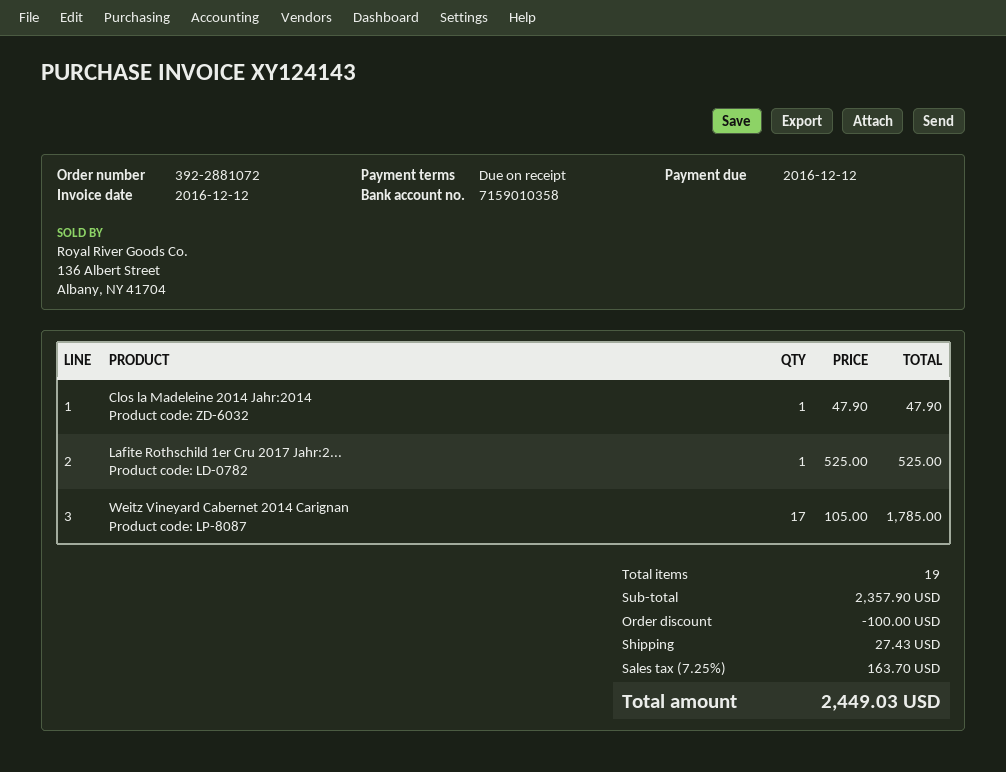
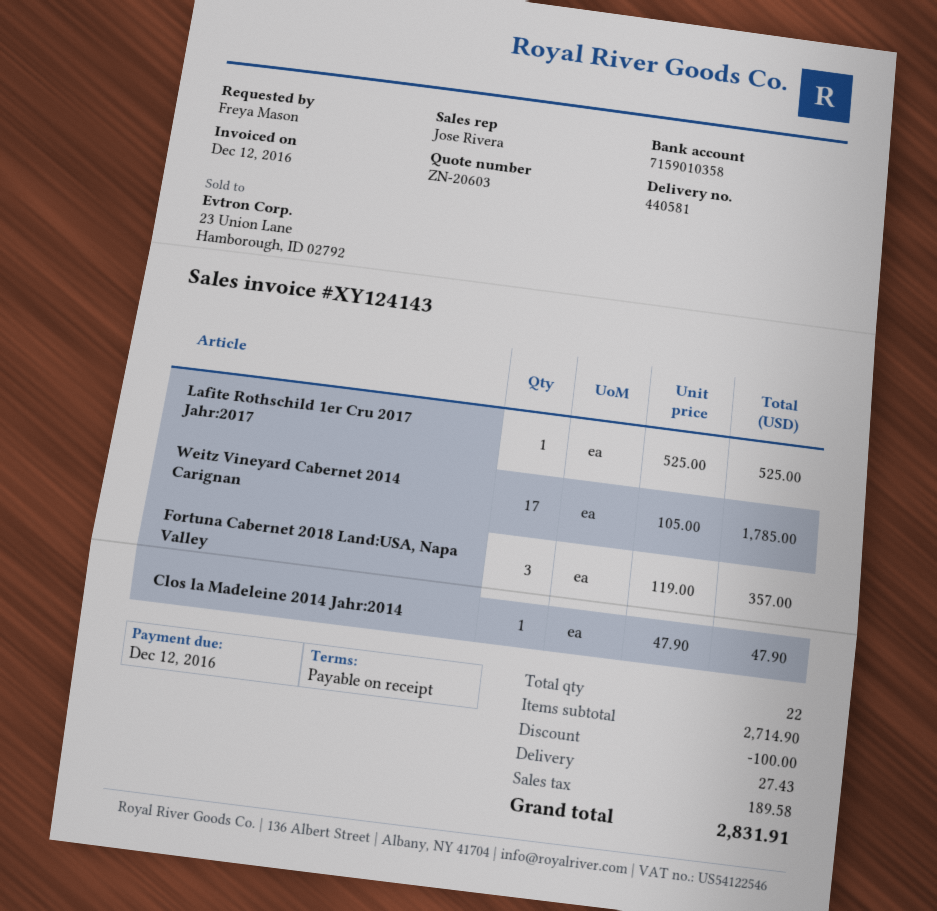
Fortuna Cabernet 2018 Land:USA, Napa Valley: none -> 3 x 119.00 = 357.00
total quantity: 19 -> 22
subtotal: 2357.90 -> 2714.90
tax: 163.70 -> 189.58
total: 2449.03 -> 2831.91

